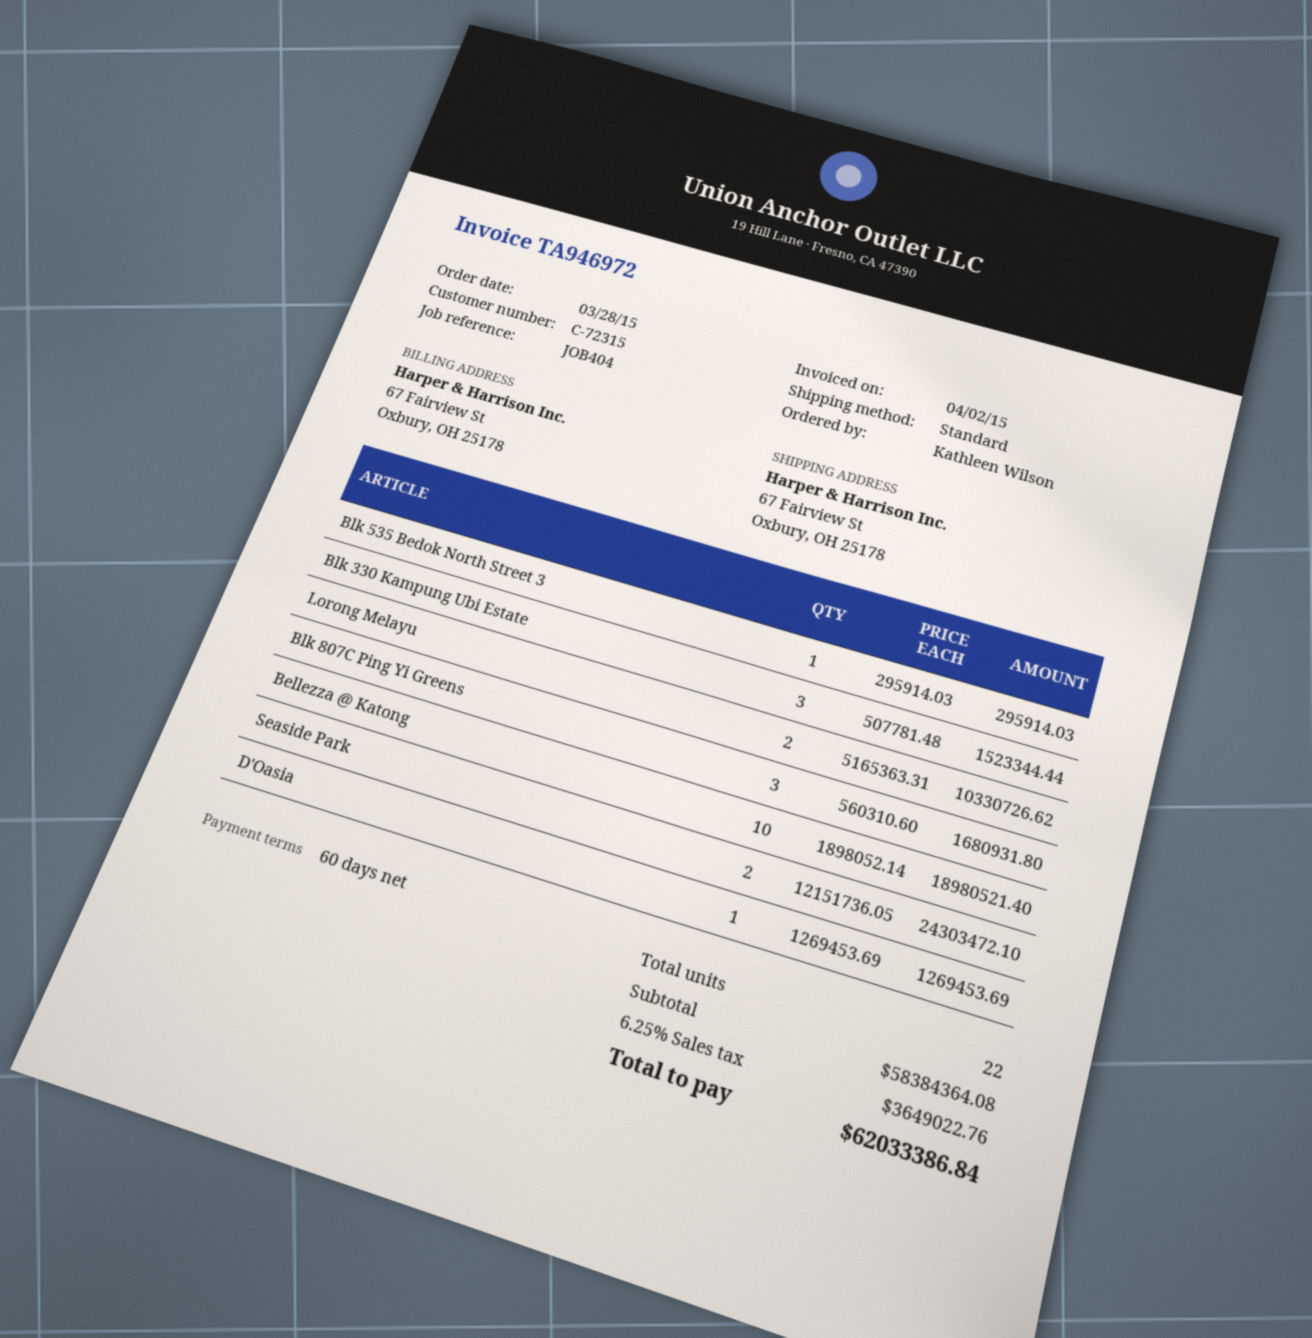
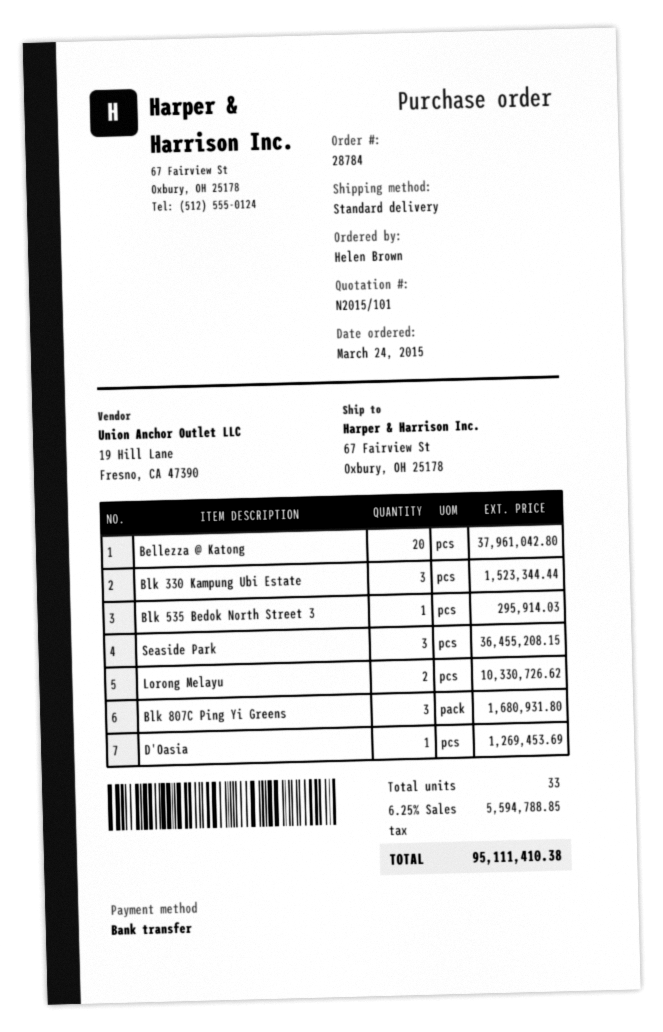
order date: 2015-03-28 -> 2015-03-24
ordered by: Kathleen Wilson -> Helen Brown
Bellezza @ Katong: 10 for 18980521.40 -> 20 for 37961042.80
Seaside Park: 2 for 24303472.10 -> 3 for 36455208.15
total quantity: 22 -> 33
tax: 6.25% = 3649022.76 -> 6.25% = 5594788.85
total: 62033386.84 -> 95111410.38

